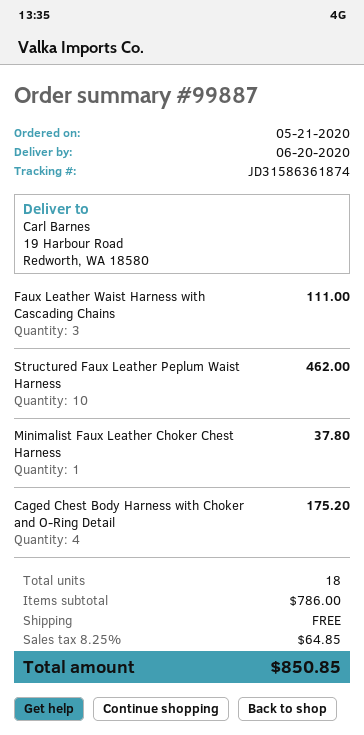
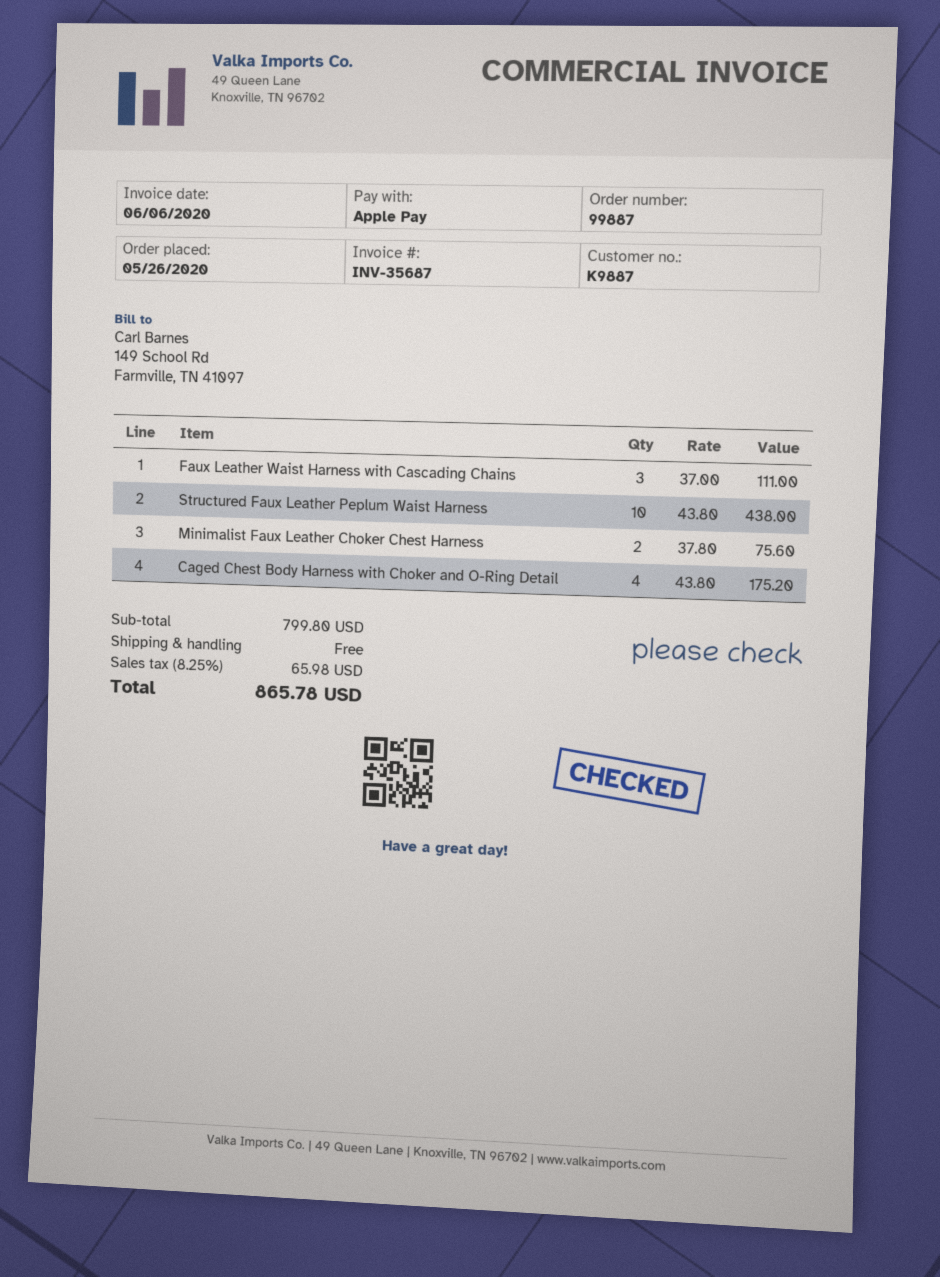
order date: 2020-05-21 -> 2020-05-26
Structured Faux Leather Peplum Waist Harness: 10 for 462.00 -> 10 for 438.00
Minimalist Faux Leather Choker Chest Harness: 1 for 37.80 -> 2 for 75.60
subtotal: 786.00 -> 799.80
tax: 8.25% = 64.85 -> 8.25% = 65.98
total: 850.85 -> 865.78

